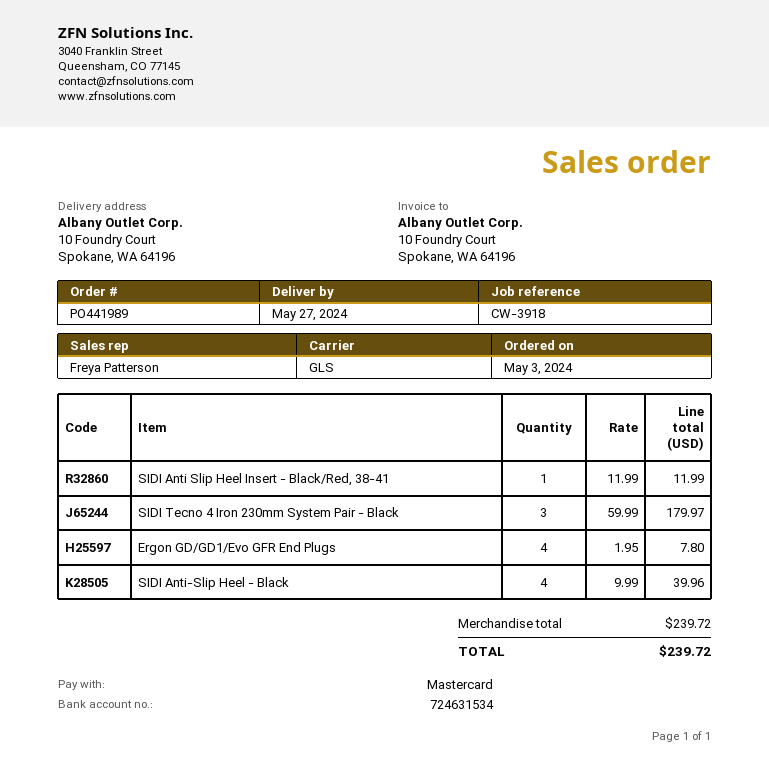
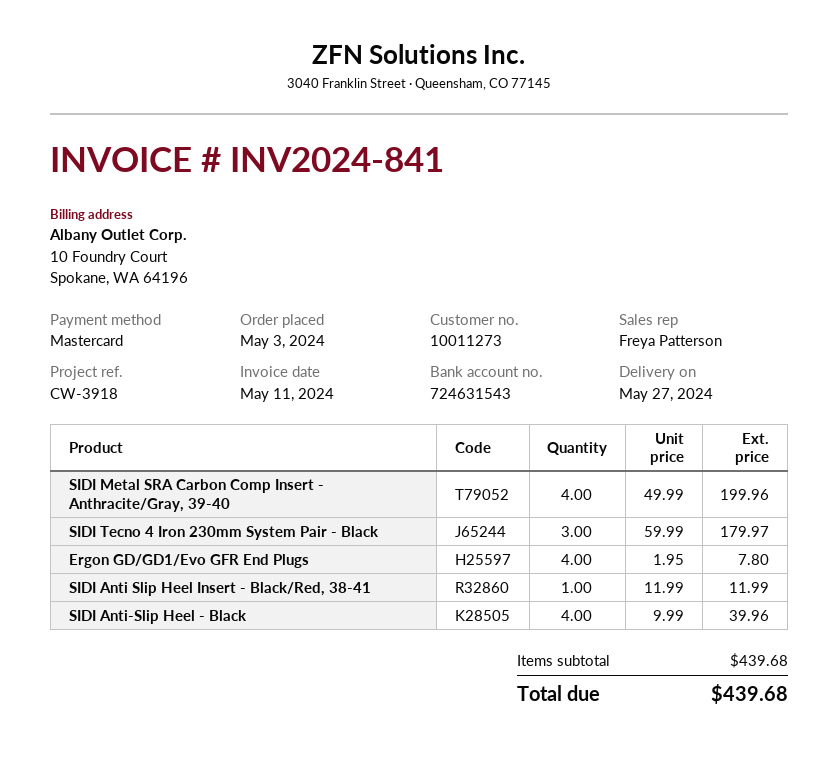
bank account: 724631534 -> 724631543
SIDI Metal SRA Carbon Comp Insert - Anthracite/Gray, 39-40: none -> 4 x 49.99 = 199.96
subtotal: 239.72 -> 439.68
total: 239.72 -> 439.68

